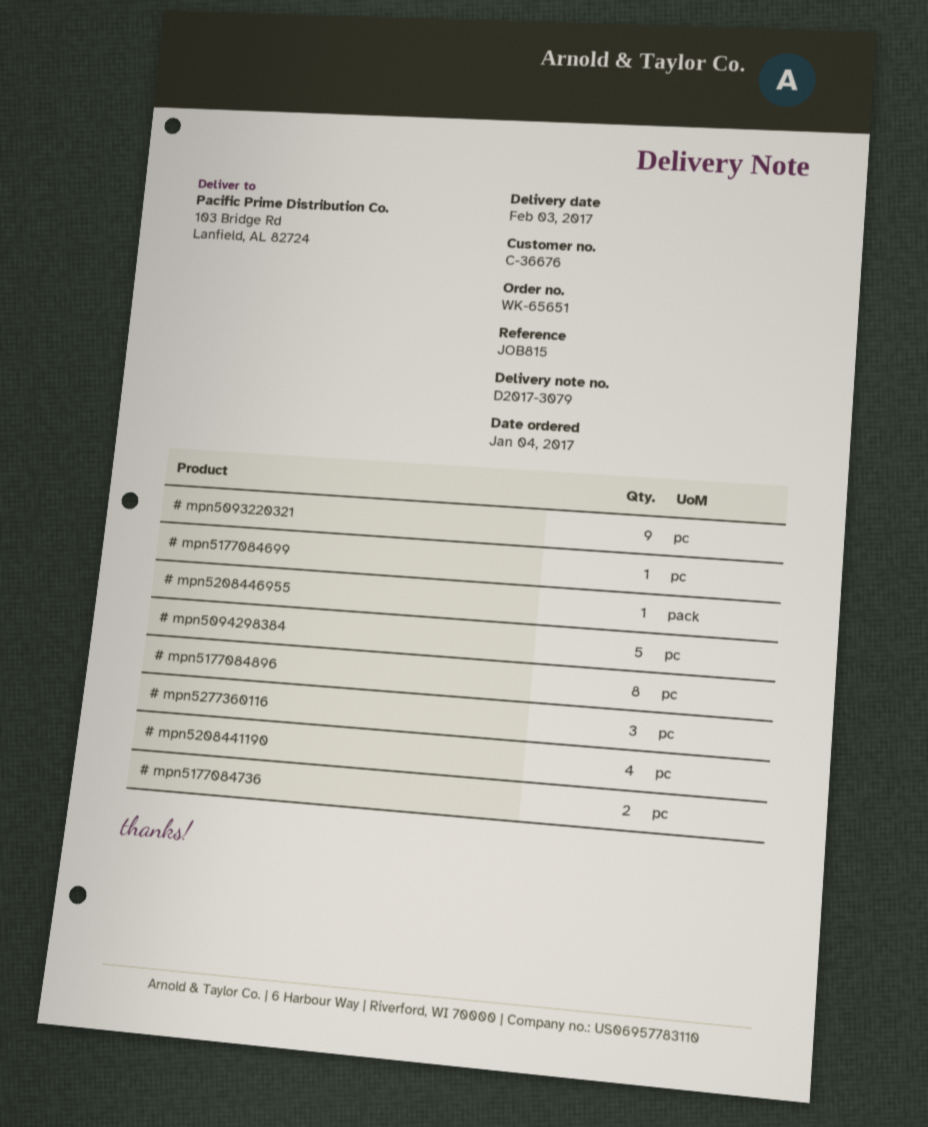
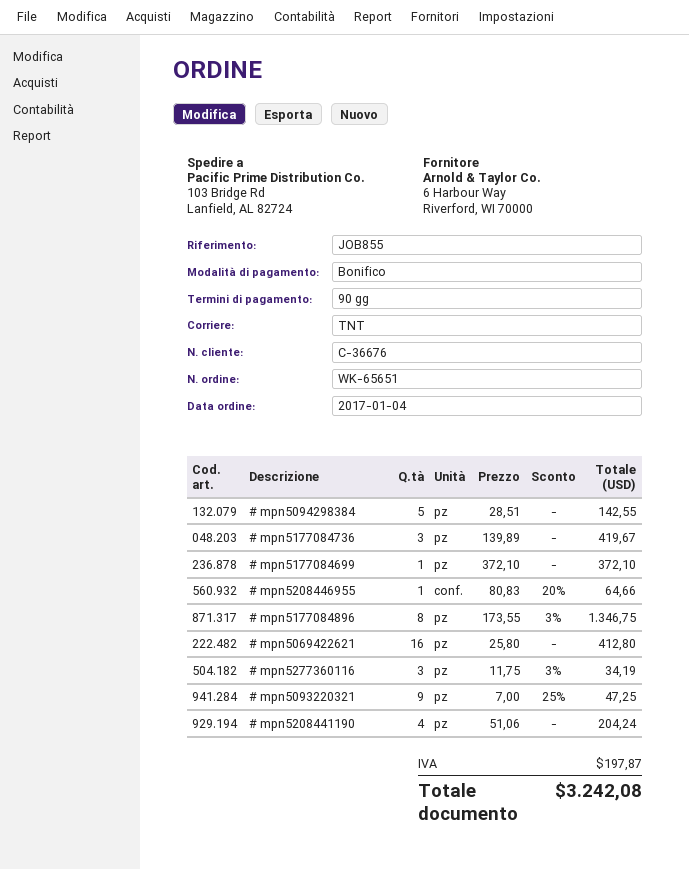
reference: JOB815 -> JOB855
# mpn5177084736: 2 -> 3
# mpn5069422621: none -> 16

